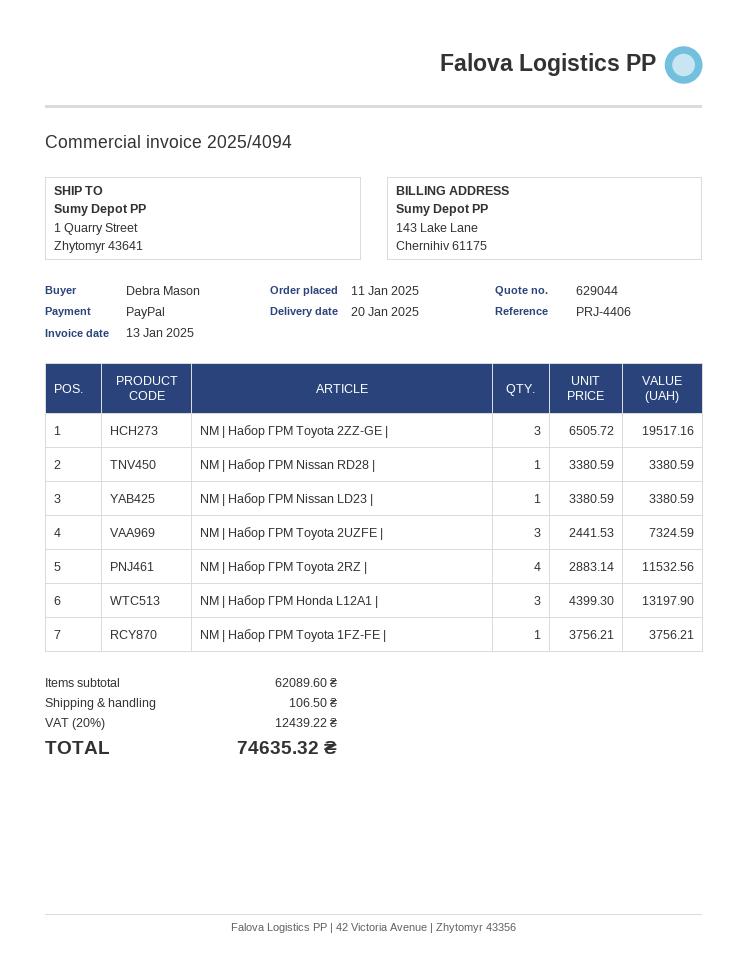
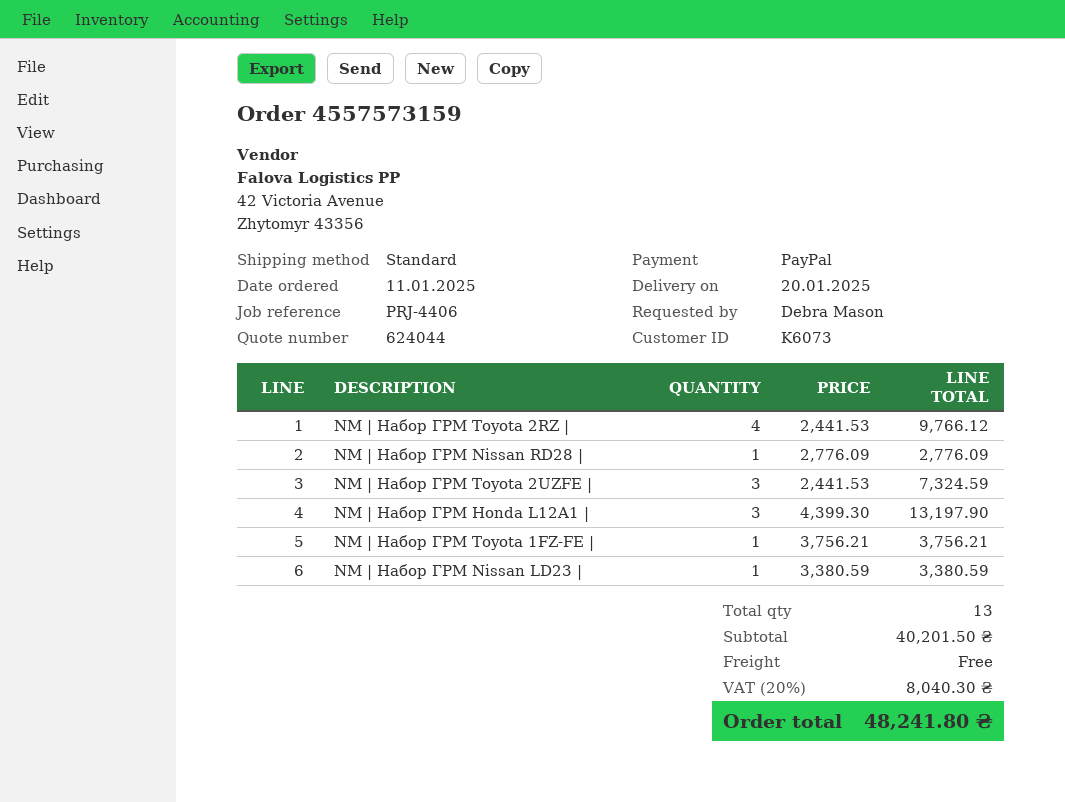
quote number: 629044 -> 624044
NM | Набор ГРМ Toyota 2ZZ-GE |: 3 x 6505.72 = 19517.16 -> none
NM | Набор ГРМ Nissan RD28 |: 1 x 3380.59 = 3380.59 -> 1 x 2776.09 = 2776.09
NM | Набор ГРМ Toyota 2RZ |: 4 x 2883.14 = 11532.56 -> 4 x 2441.53 = 9766.12
subtotal: 62089.60 -> 40201.50
shipping: 106.50 -> 0.00
tax: 20% = 12439.22 -> 20% = 8040.30
total: 74635.32 -> 48241.80

